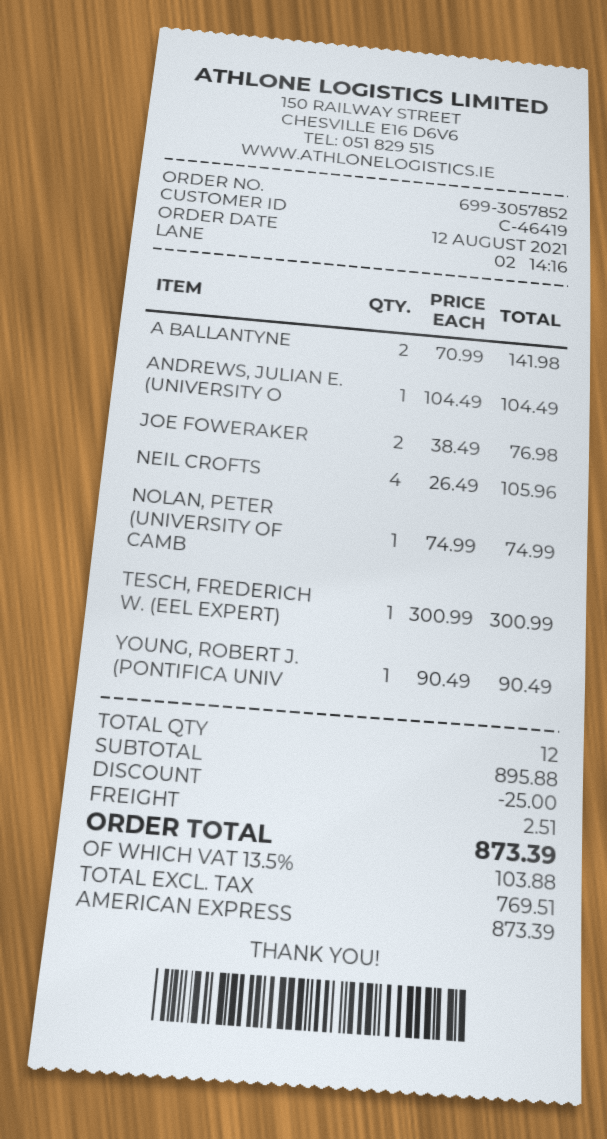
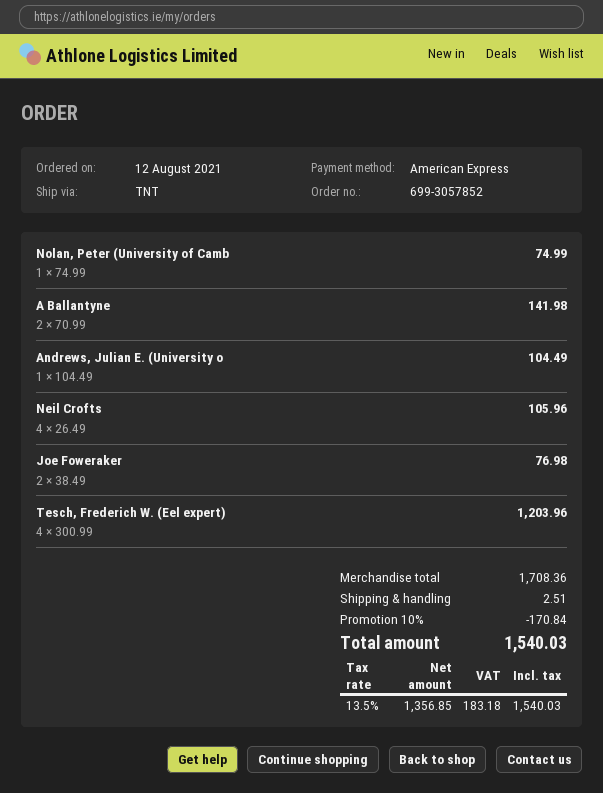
TESCH, FREDERICH W. (EEL EXPERT): 1 x 300.99 = 300.99 -> 4 x 300.99 = 1203.96
YOUNG, ROBERT J. (PONTIFICA UNIV: 1 x 90.49 = 90.49 -> none
subtotal: 895.88 -> 1708.36
discount: 25.00 -> 170.84
net: 769.51 -> 1356.85
tax: 13.5% = 103.88 -> 13.5% = 183.18
total: 873.39 -> 1540.03

